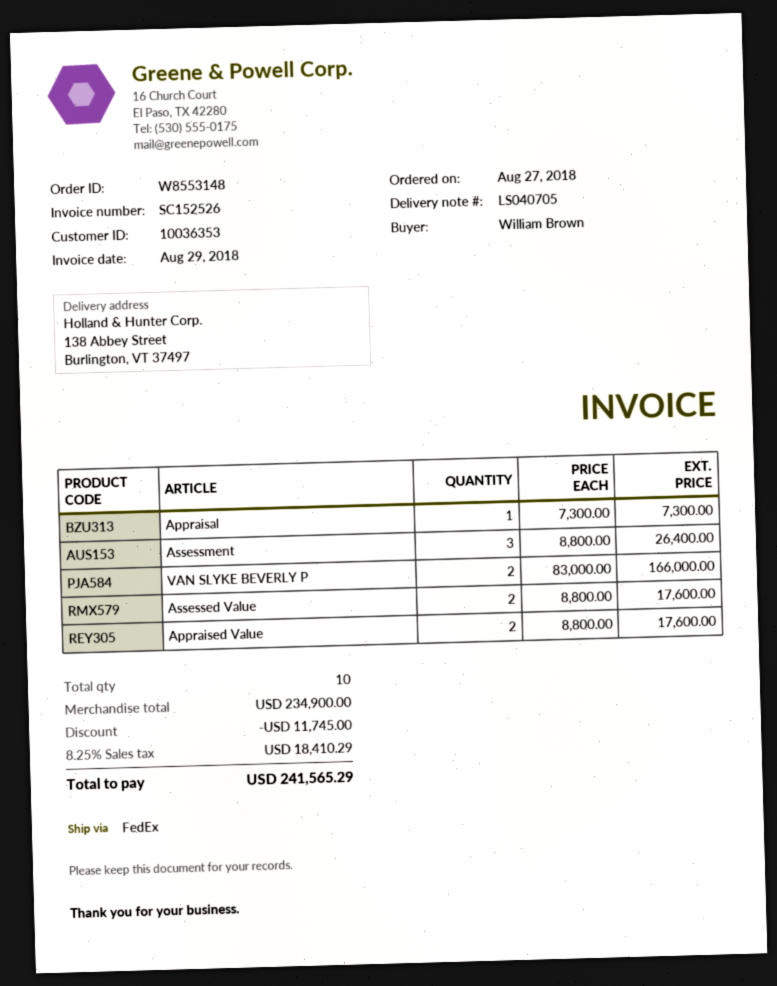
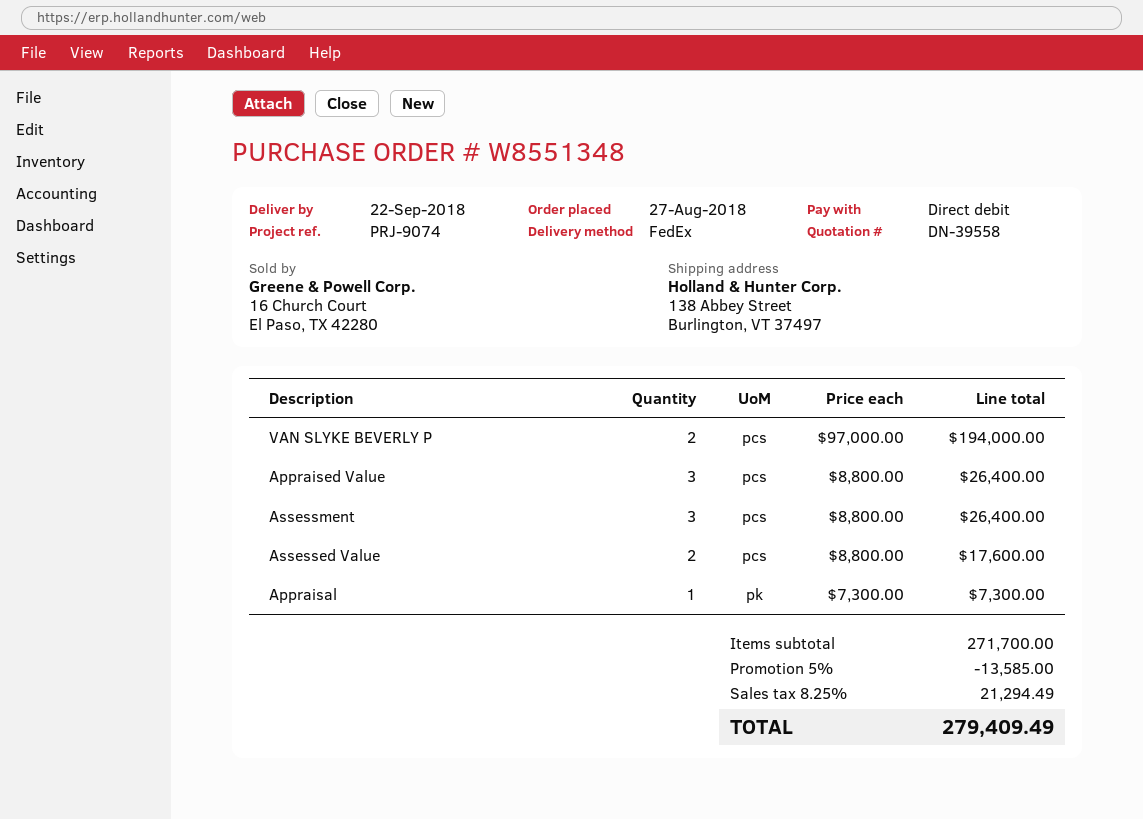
order number: W8553148 -> W8551348
VAN SLYKE BEVERLY P: 2 x 83000.00 = 166000.00 -> 2 x 97000.00 = 194000.00
Appraised Value: 2 x 8800.00 = 17600.00 -> 3 x 8800.00 = 26400.00
subtotal: 234900.00 -> 271700.00
discount: 11745.00 -> 13585.00
tax: 8.25% = 18410.29 -> 8.25% = 21294.49
total: 241565.29 -> 279409.49

